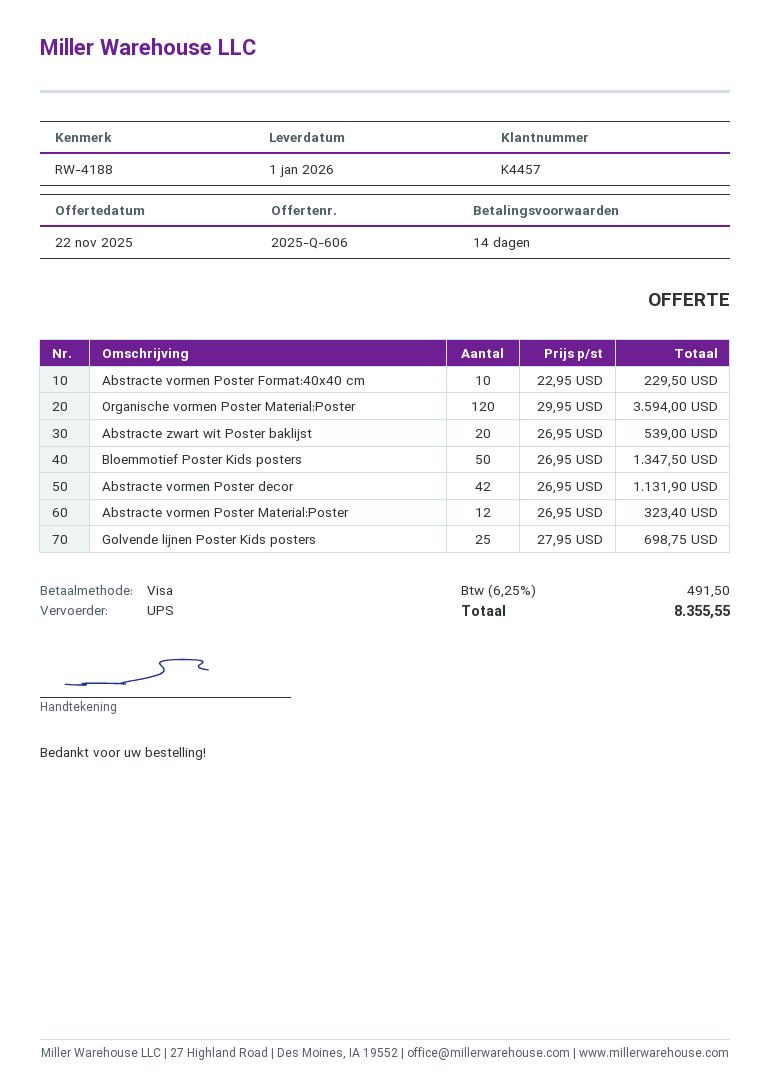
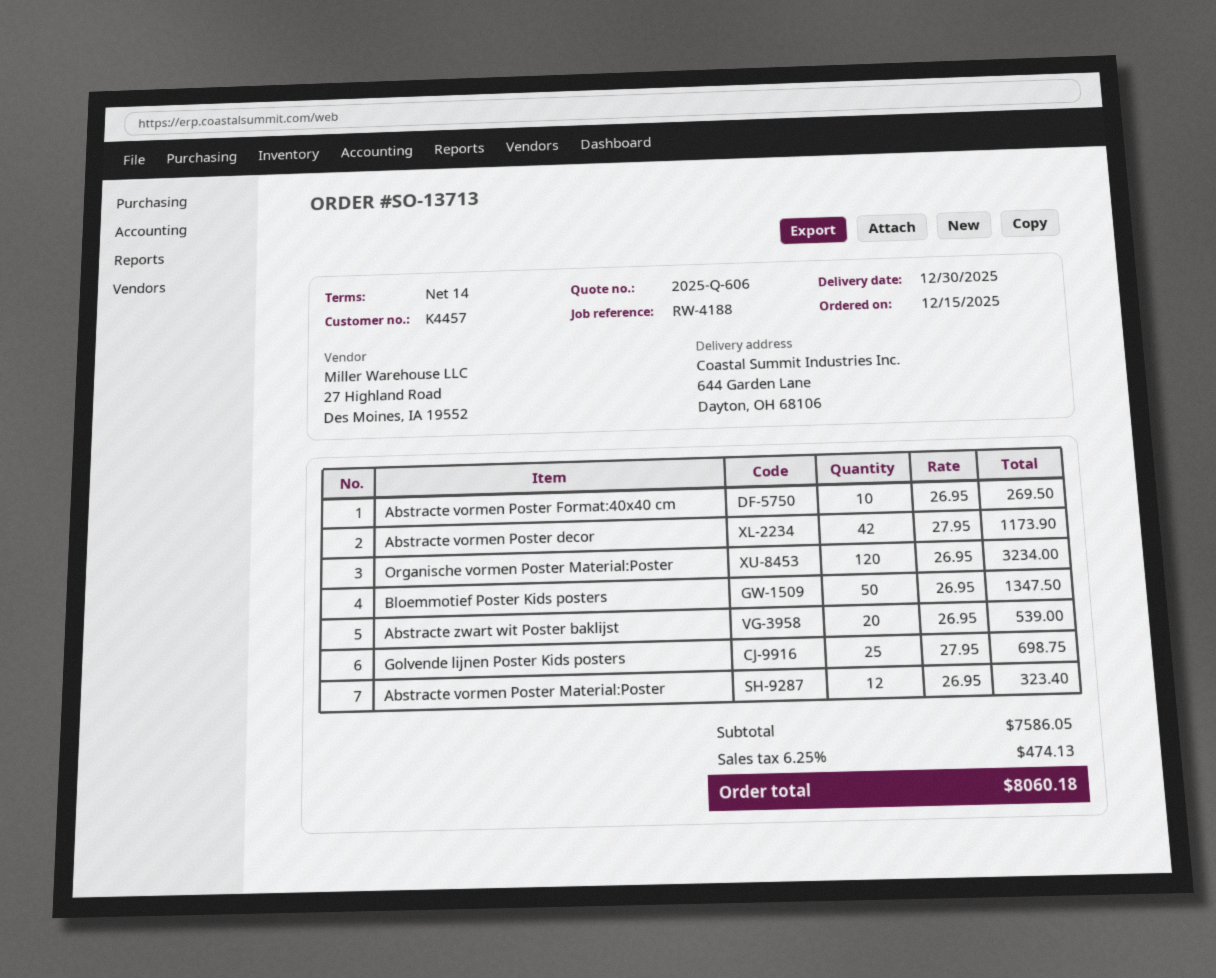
delivery date: 2026-01-01 -> 2025-12-30
Abstracte vormen Poster Format:40x40 cm: 10 x 22.95 = 229.50 -> 10 x 26.95 = 269.50
Organische vormen Poster Material:Poster: 120 x 29.95 = 3594.00 -> 120 x 26.95 = 3234.00
Abstracte vormen Poster decor: 42 x 26.95 = 1131.90 -> 42 x 27.95 = 1173.90
tax: 6.25% = 491.50 -> 6.25% = 474.13
total: 8355.55 -> 8060.18

